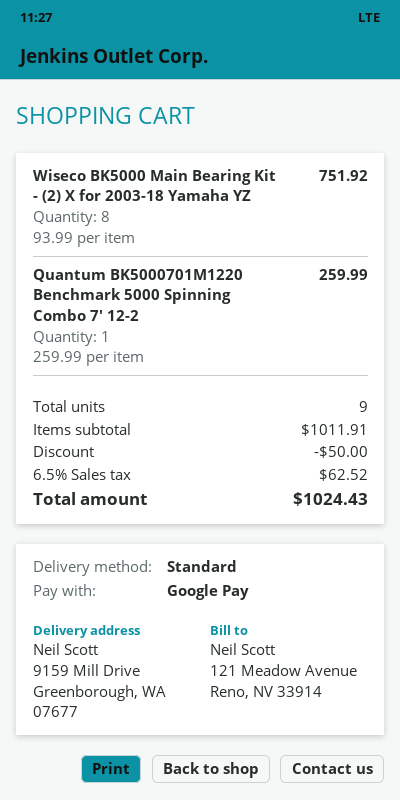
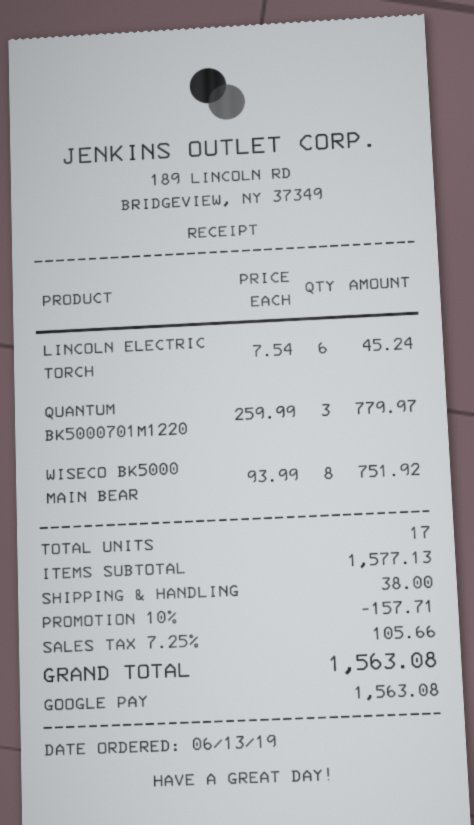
Quantum BK5000701M1220 Benchmark 5000 Spinning Combo 7' 12-2: 1 x 259.99 = 259.99 -> 3 x 259.99 = 779.97
LINCOLN ELECTRIC TORCH: none -> 6 x 7.54 = 45.24
total quantity: 9 -> 17
subtotal: 1011.91 -> 1577.13
discount: 50.00 -> 157.71
shipping: none -> 38.00
tax: 6.5% = 62.52 -> 7.25% = 105.66
total: 1024.43 -> 1563.08

